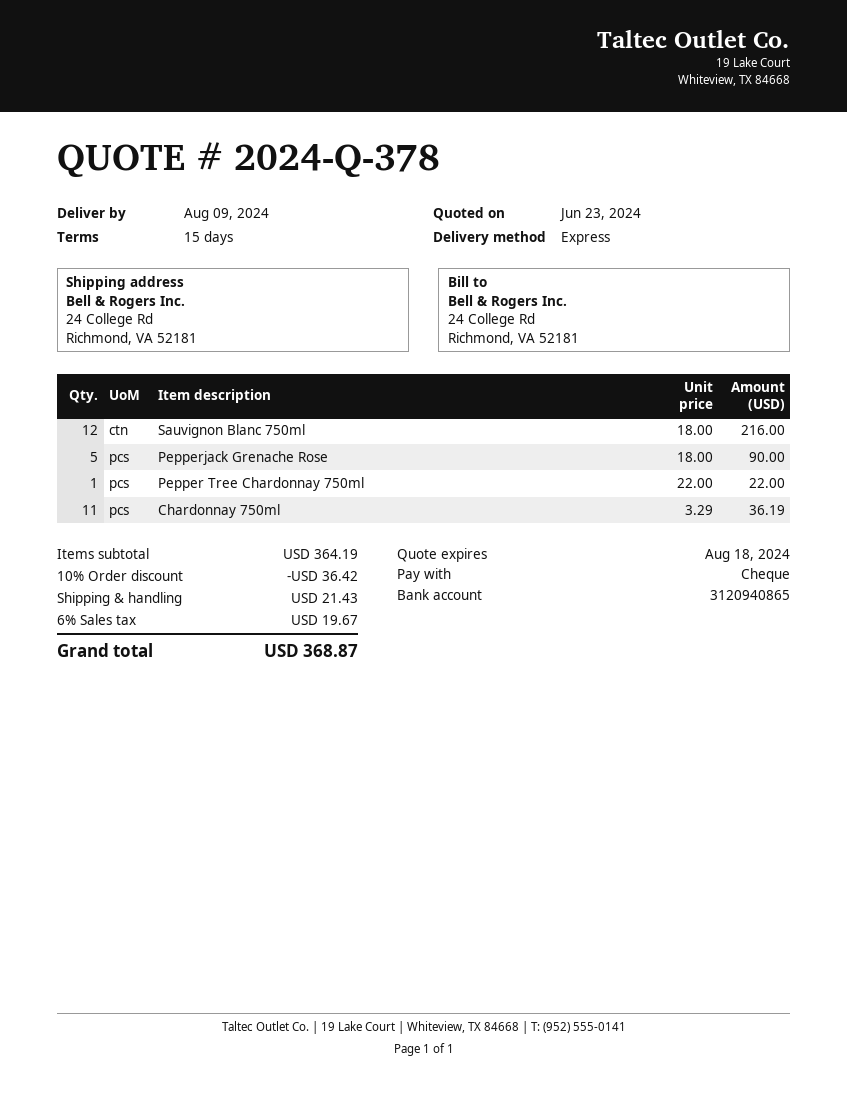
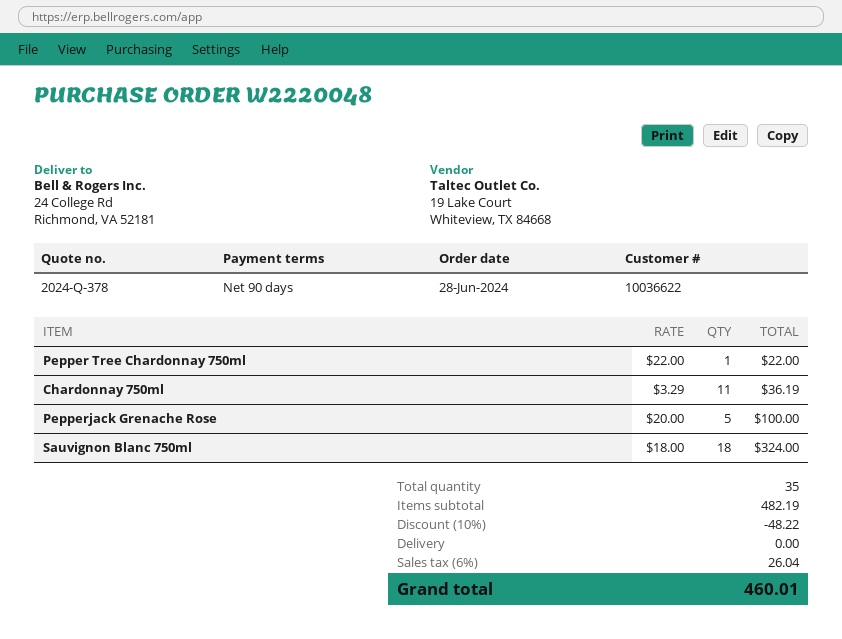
payment terms: 15 days -> 90 days
Sauvignon Blanc 750ml: 12 x 18.00 = 216.00 -> 18 x 18.00 = 324.00
Pepperjack Grenache Rose: 5 x 18.00 = 90.00 -> 5 x 20.00 = 100.00
subtotal: 364.19 -> 482.19
discount: 10% = 36.42 -> 10% = 48.22
shipping: 21.43 -> 0.00
tax: 6% = 19.67 -> 6% = 26.04
total: 368.87 -> 460.01

